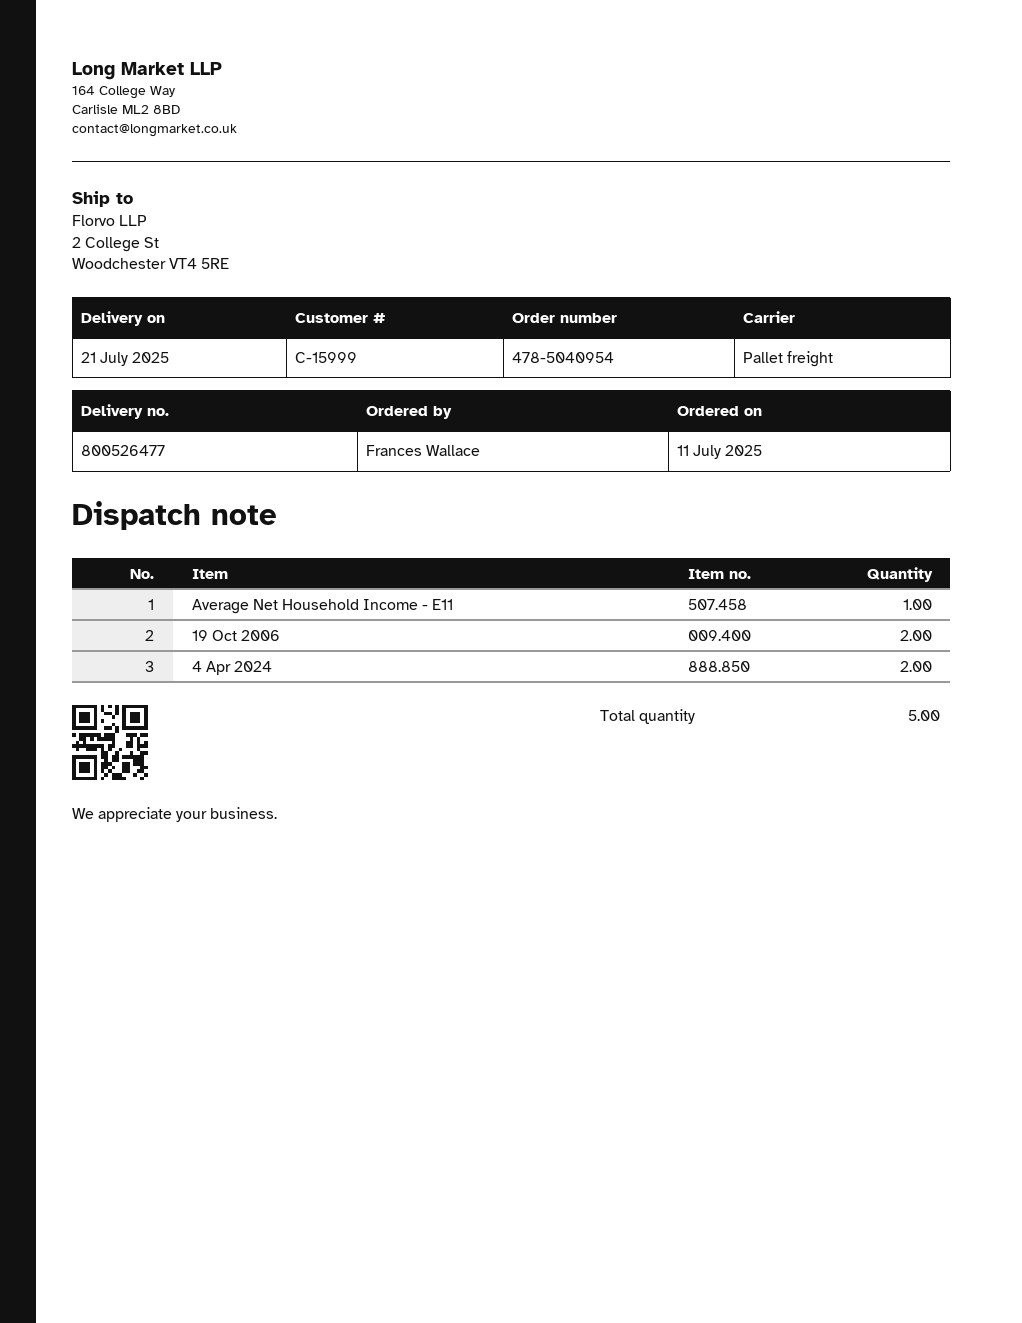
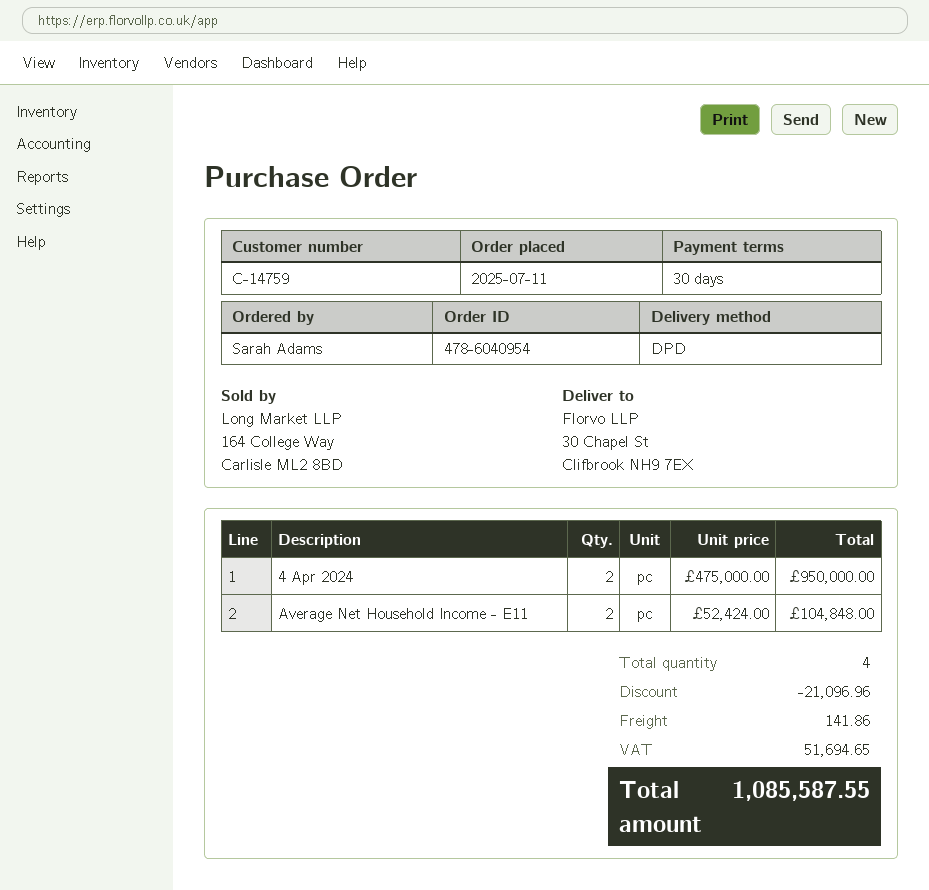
order number: 478-5040954 -> 478-6040954
customer number: C-15999 -> C-14759
ordered by: Frances Wallace -> Sarah Adams
shipping method: pallet freight -> DPD
ship to: 2 College St, Woodchester VT4 5RE -> 30 Chapel St, Clifbrook NH9 7EX
Average Net Household Income - E11: 1 -> 2
19 Oct 2006: 2 -> none
total quantity: 5 -> 4

